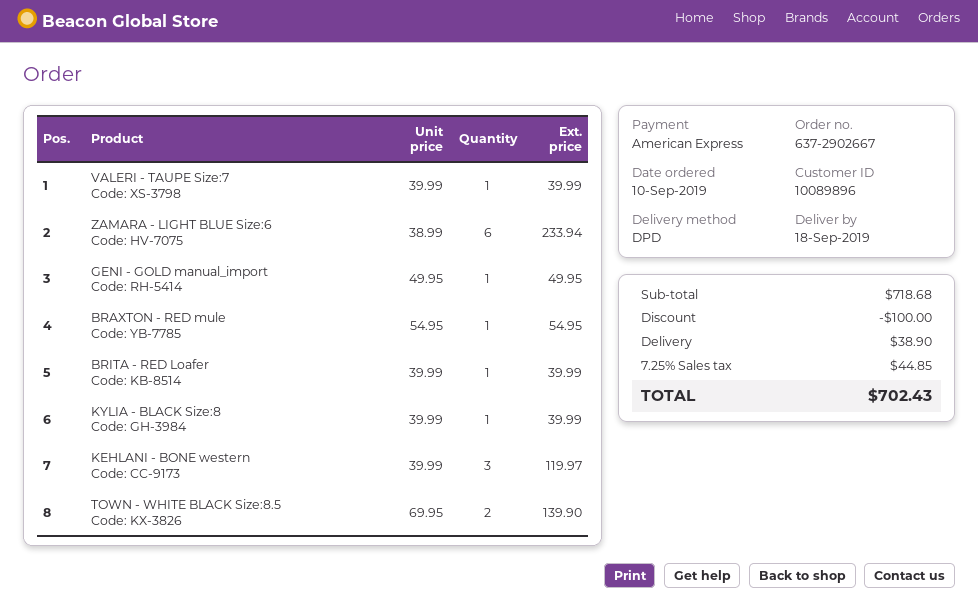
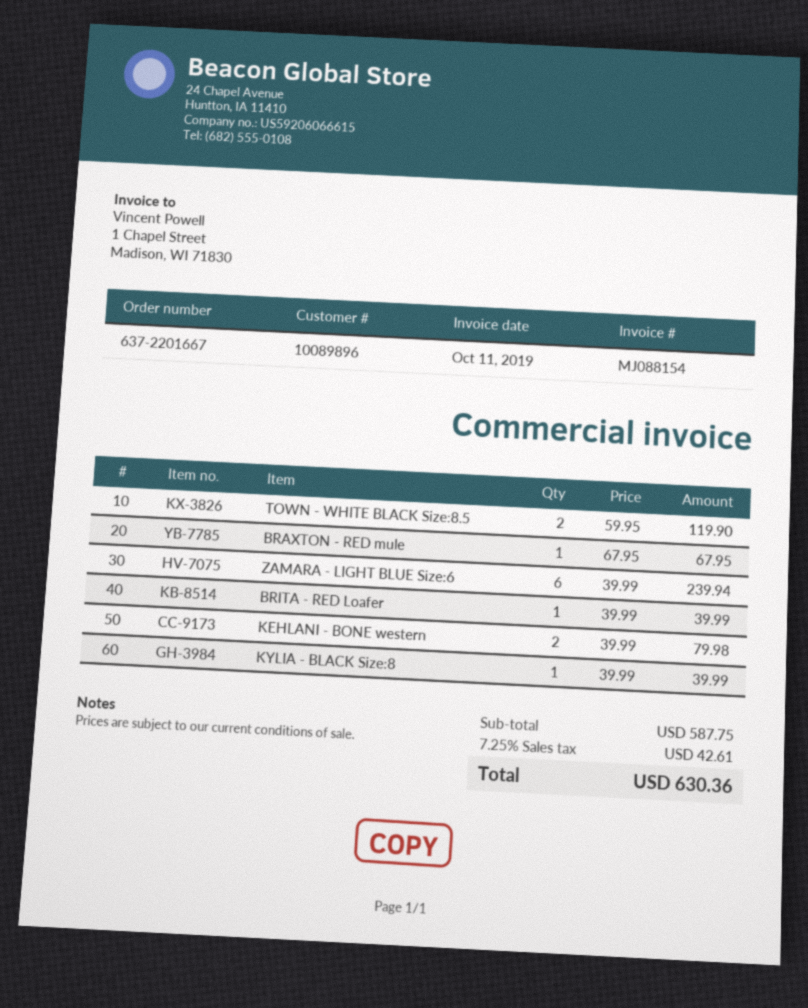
order number: 637-2902667 -> 637-2201667
VALERI - TAUPE Size:7: 1 x 39.99 = 39.99 -> none
ZAMARA - LIGHT BLUE Size:6: 6 x 38.99 = 233.94 -> 6 x 39.99 = 239.94
GENI - GOLD manual_import: 1 x 49.95 = 49.95 -> none
BRAXTON - RED mule: 1 x 54.95 = 54.95 -> 1 x 67.95 = 67.95
KEHLANI - BONE western: 3 x 39.99 = 119.97 -> 2 x 39.99 = 79.98
TOWN - WHITE BLACK Size:8.5: 2 x 69.95 = 139.90 -> 2 x 59.95 = 119.90
subtotal: 718.68 -> 587.75
discount: 100.00 -> none
shipping: 38.90 -> none
tax: 7.25% = 44.85 -> 7.25% = 42.61
total: 702.43 -> 630.36

